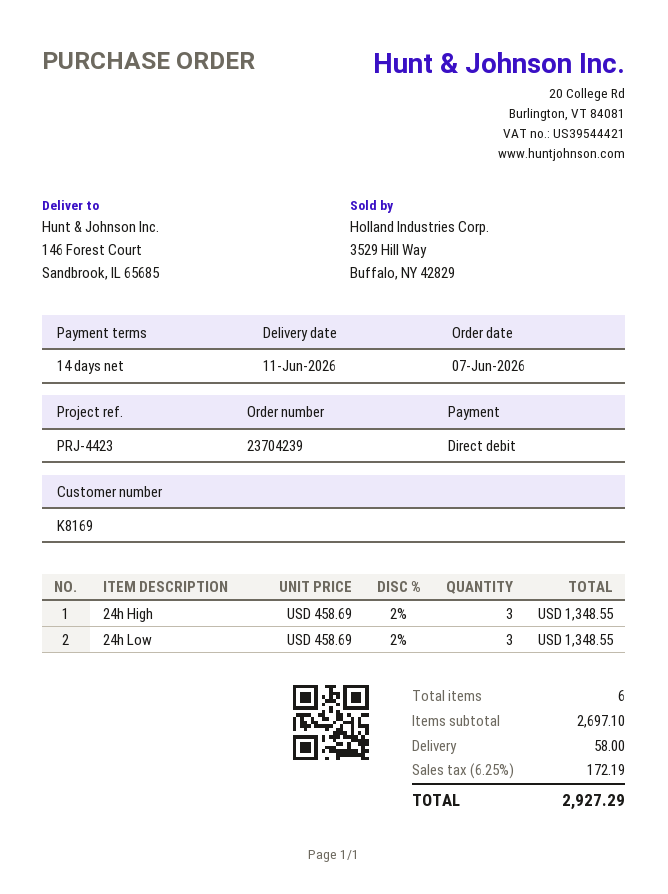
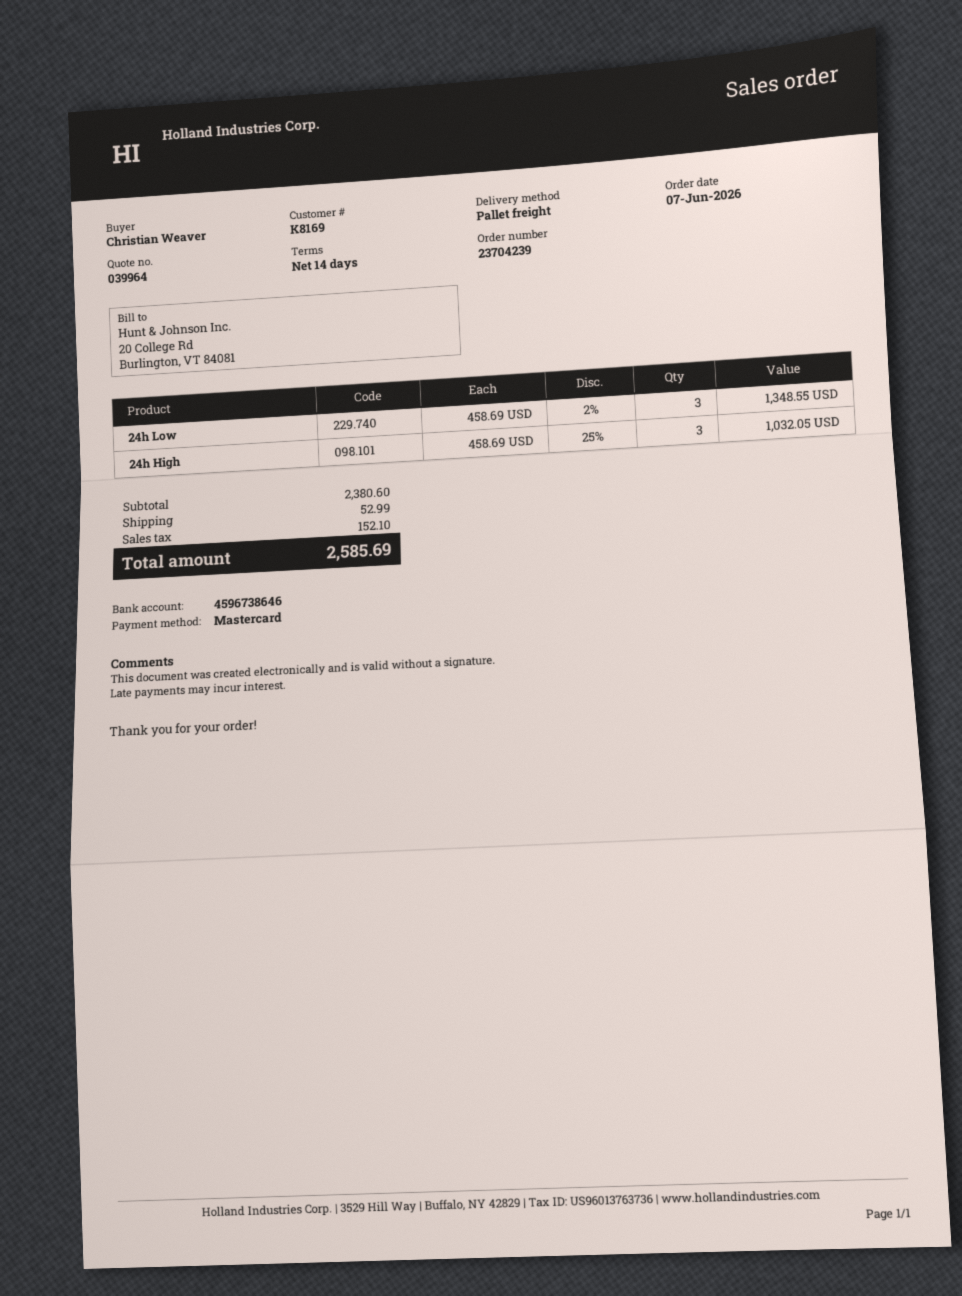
payment method: direct debit -> Mastercard
24h High: 3 x 458.69 - 2% = 1348.55 -> 3 x 458.69 - 25% = 1032.05
subtotal: 2697.10 -> 2380.60
shipping: 58.00 -> 52.99
tax: 172.19 -> 152.10
total: 2927.29 -> 2585.69

